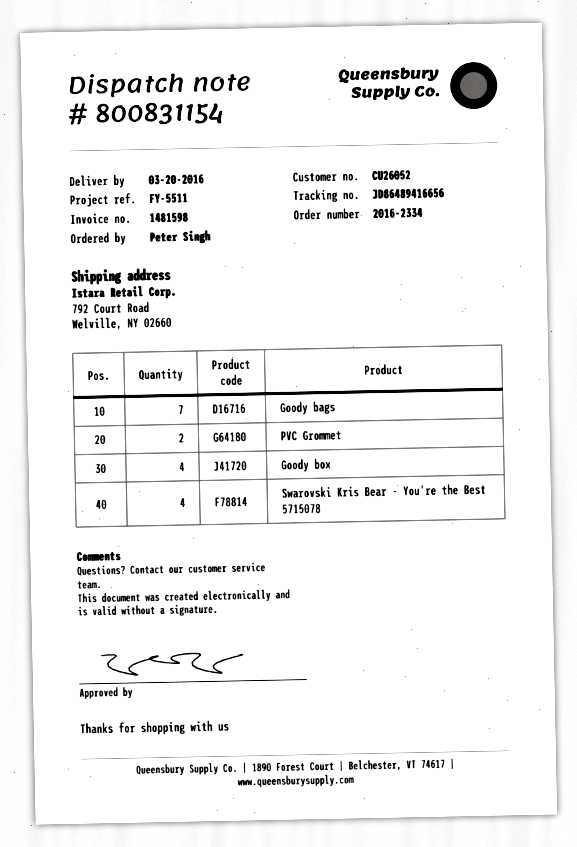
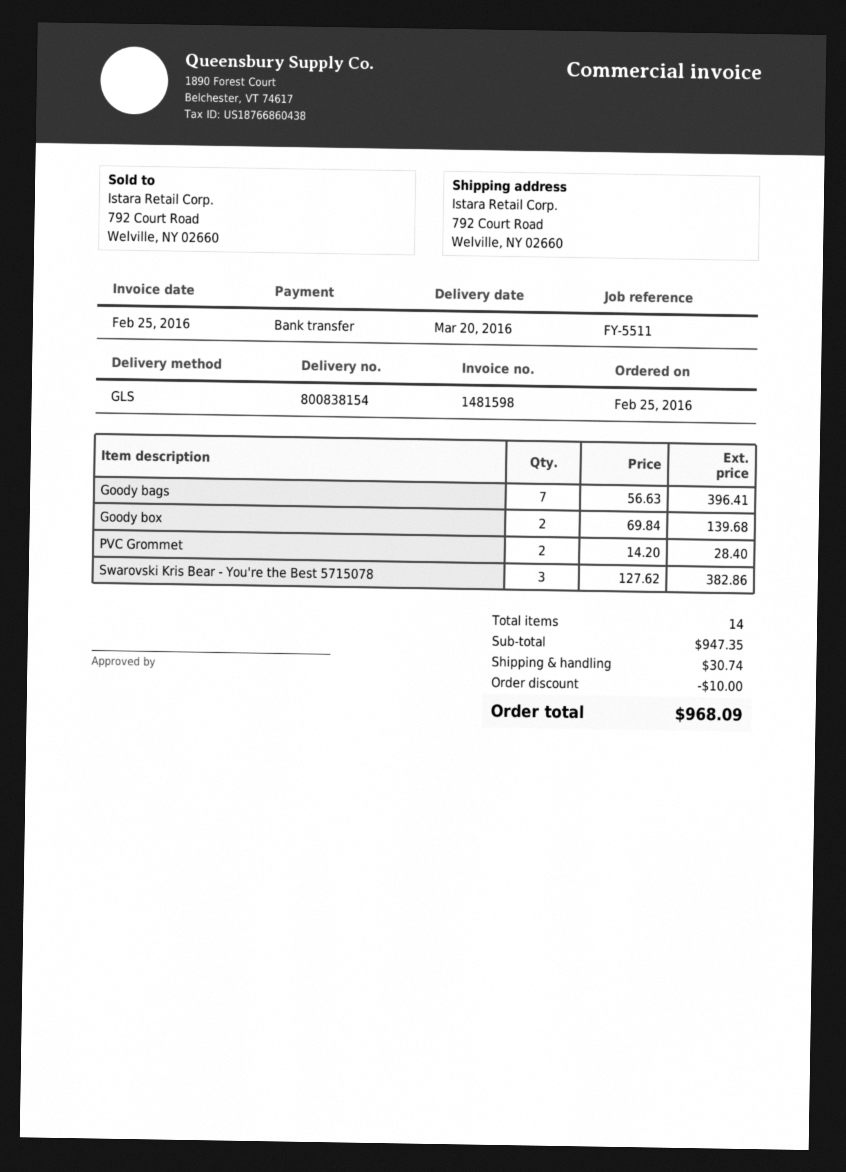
delivery note number: 800831154 -> 800838154
Goody box: 4 -> 2
Swarovski Kris Bear - You're the Best 5715078: 4 -> 3

